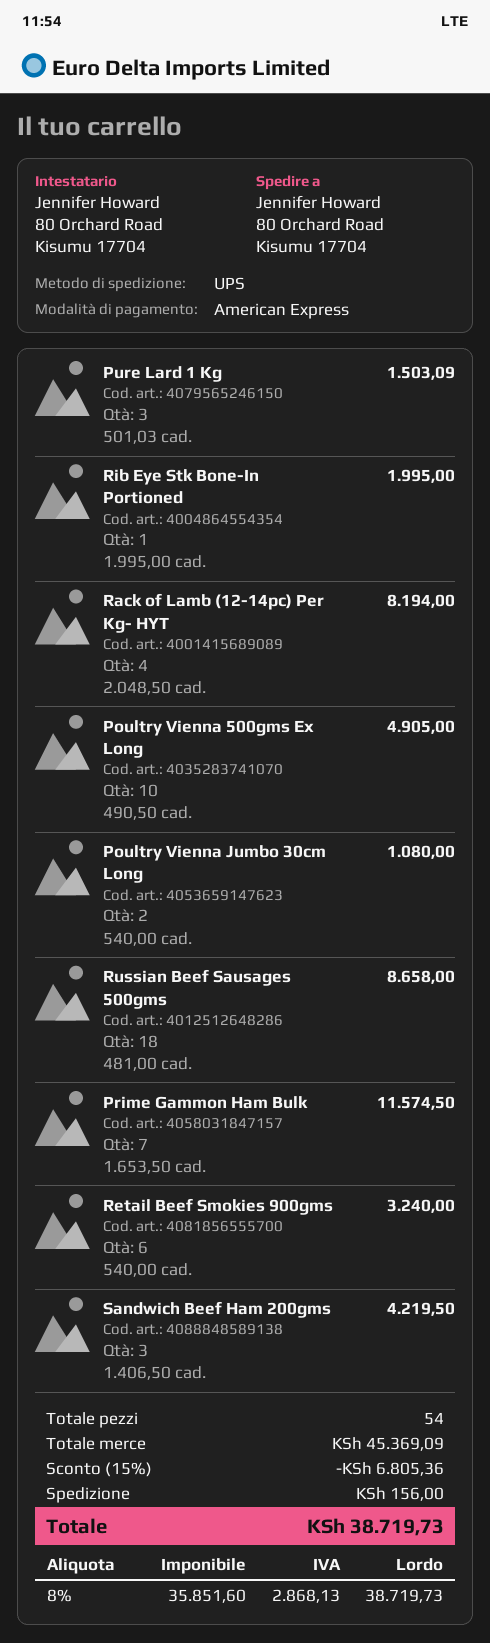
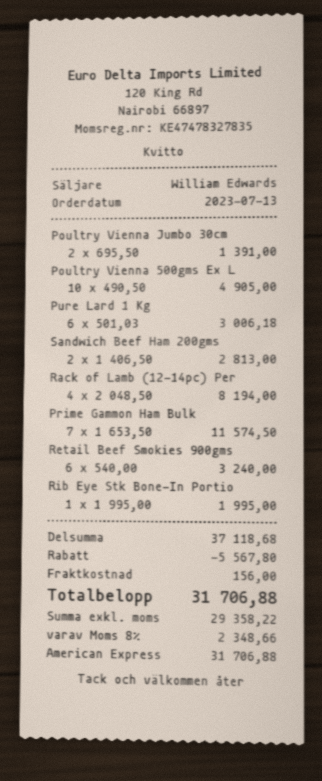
Pure Lard 1 Kg: 3 x 501.03 = 1503.09 -> 6 x 501.03 = 3006.18
Poultry Vienna Jumbo 30cm Long: 2 x 540.00 = 1080.00 -> 2 x 695.50 = 1391.00
Russian Beef Sausages 500gms: 18 x 481.00 = 8658.00 -> none
Sandwich Beef Ham 200gms: 3 x 1406.50 = 4219.50 -> 2 x 1406.50 = 2813.00
subtotal: 45369.09 -> 37118.68
discount: 6805.36 -> 5567.80
net: 35851.60 -> 29358.22
tax: 8% = 2868.13 -> 8% = 2348.66
total: 38719.73 -> 31706.88

